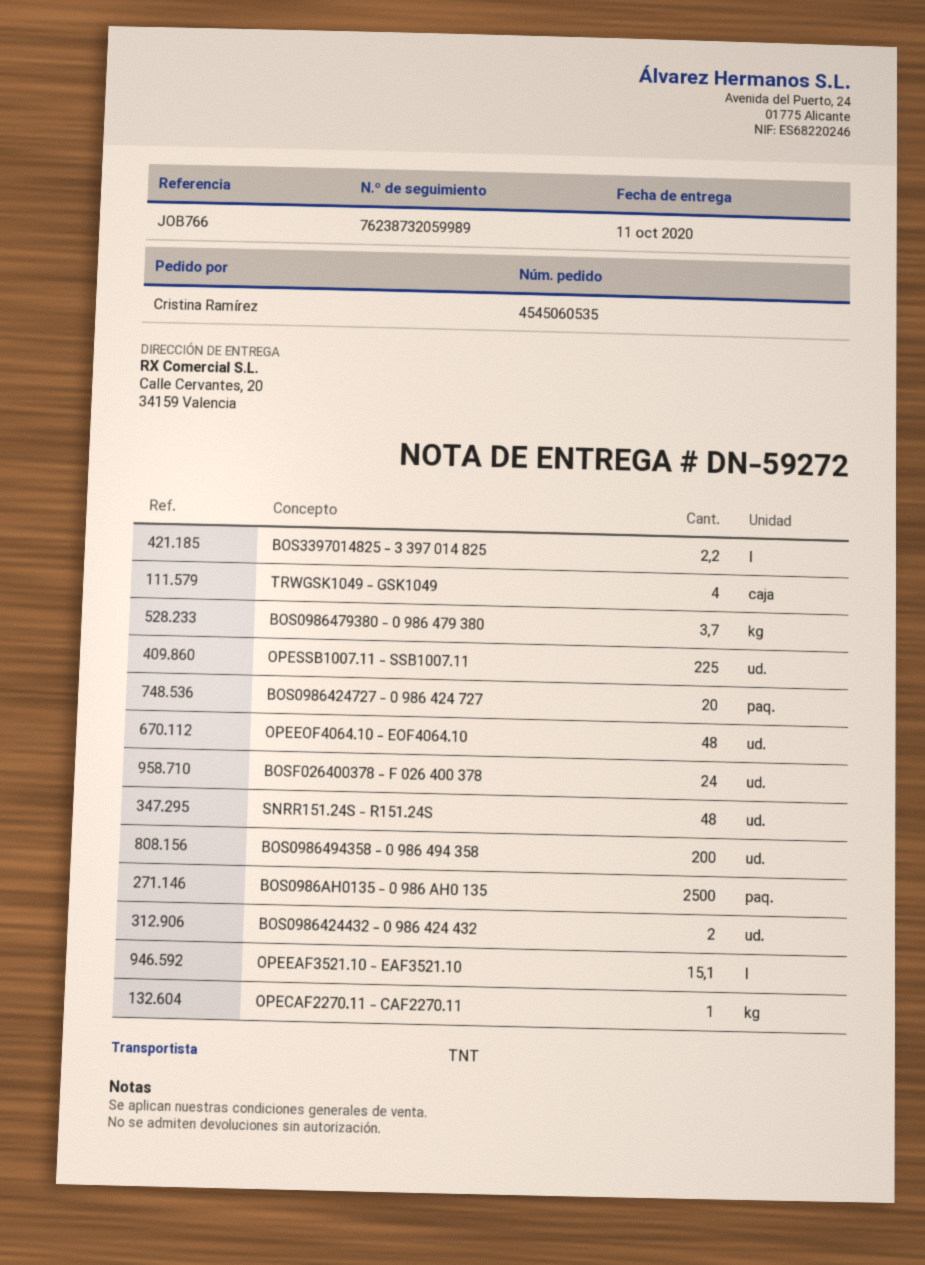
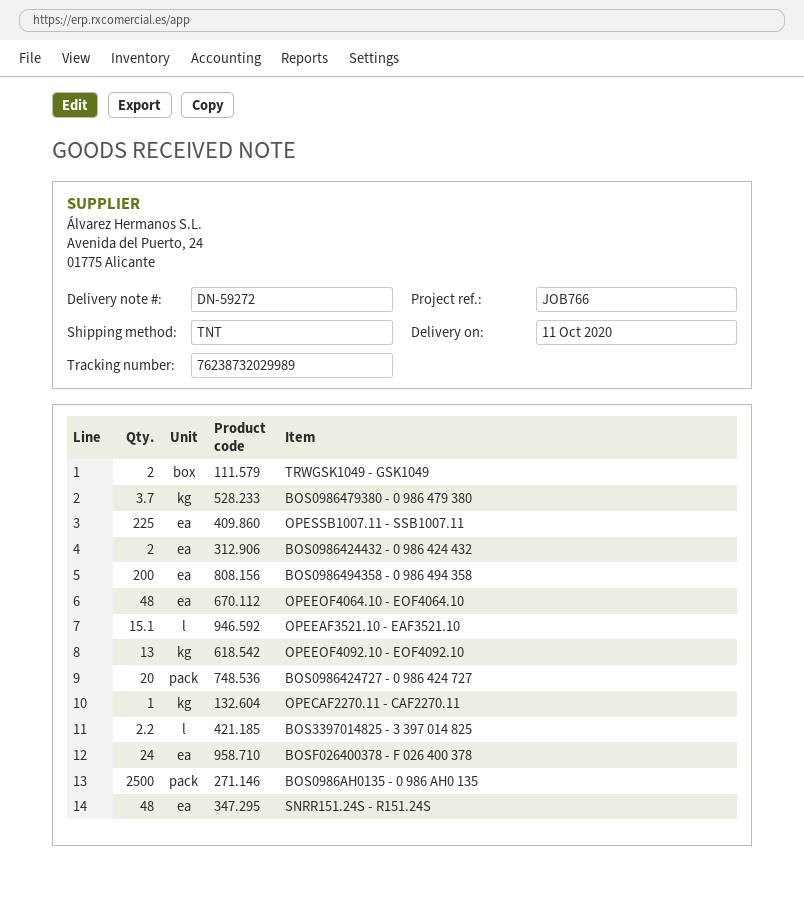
tracking number: 76238732059989 -> 76238732029989
TRWGSK1049 - GSK1049: 4 -> 2
OPEEOF4092.10 - EOF4092.10: none -> 13

